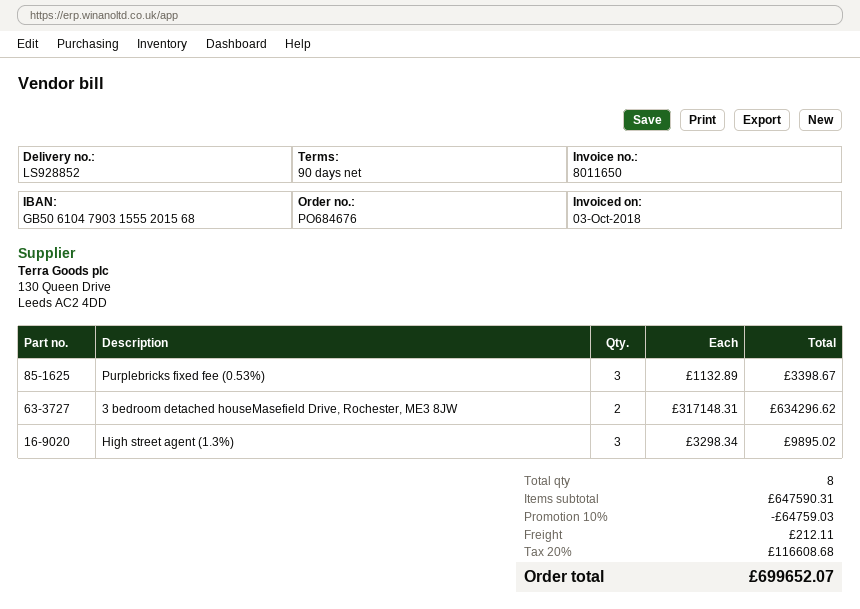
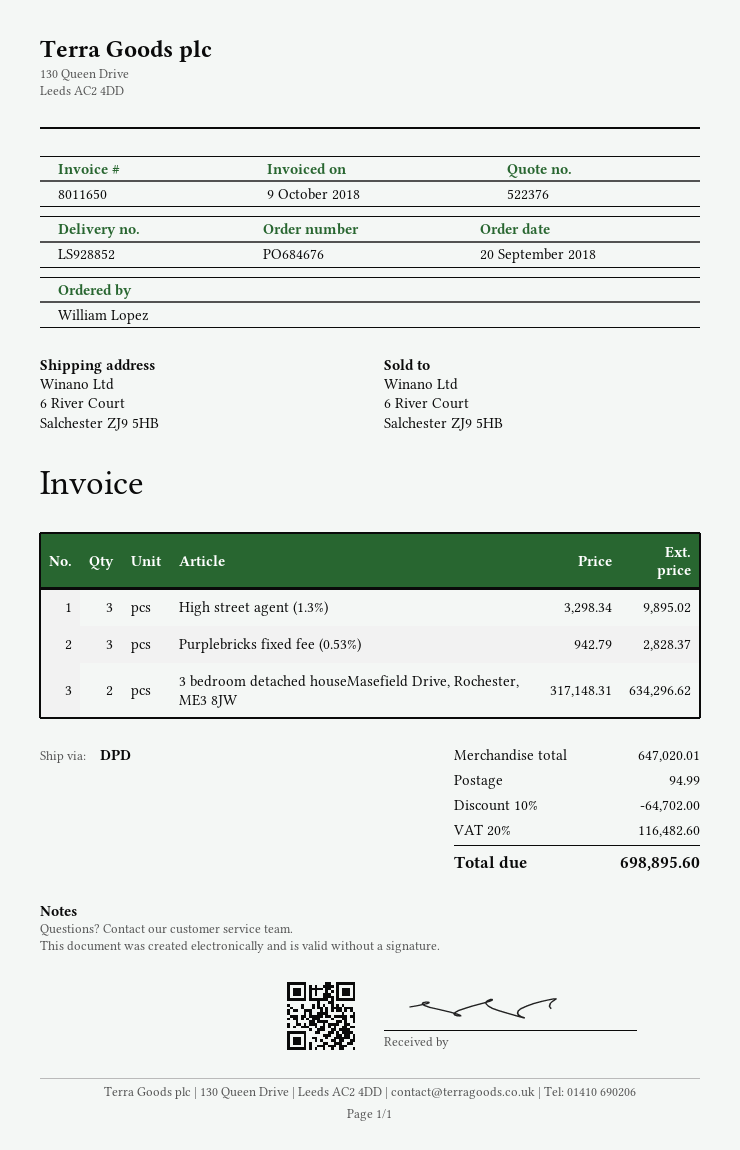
invoice date: 2018-10-03 -> 2018-10-09
Purplebricks fixed fee (0.53%): 3 x 1132.89 = 3398.67 -> 3 x 942.79 = 2828.37
subtotal: 647590.31 -> 647020.01
discount: 10% = 64759.03 -> 10% = 64702.00
shipping: 212.11 -> 94.99
tax: 20% = 116608.68 -> 20% = 116482.60
total: 699652.07 -> 698895.60

